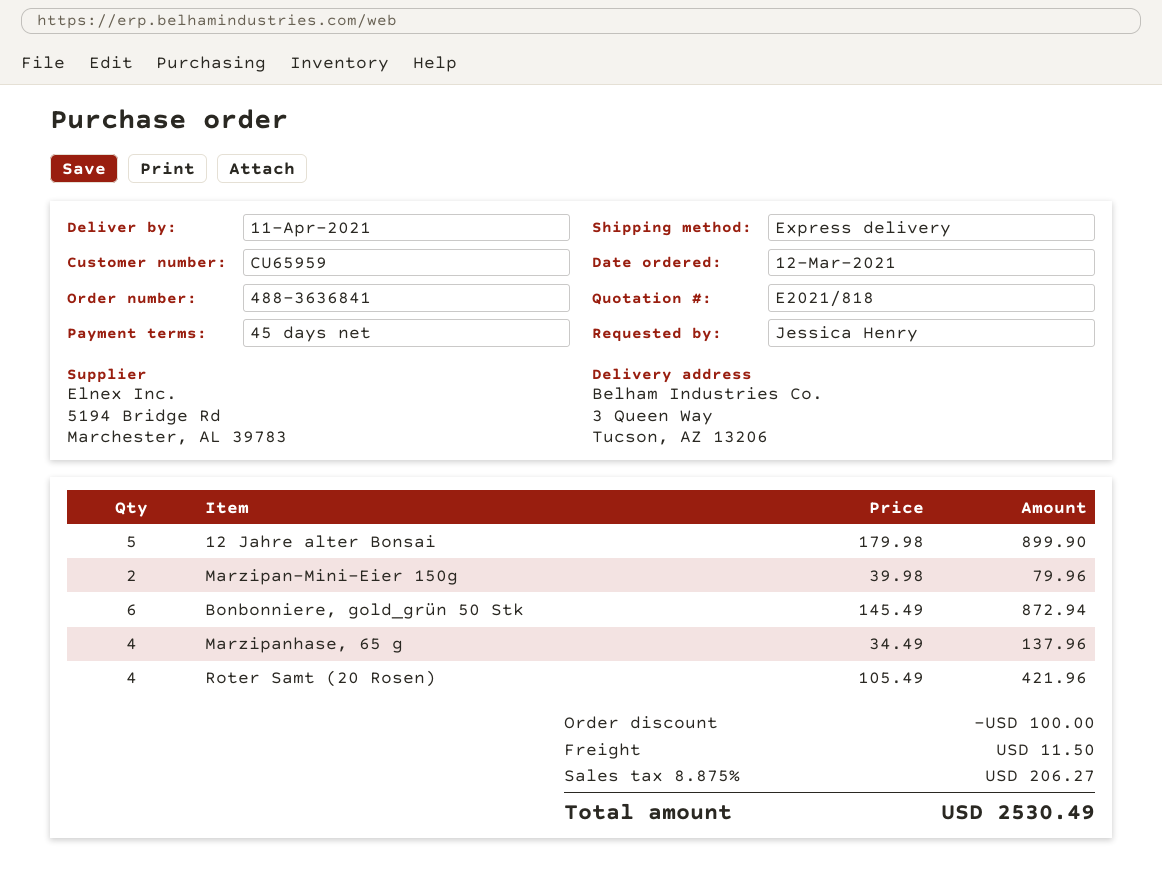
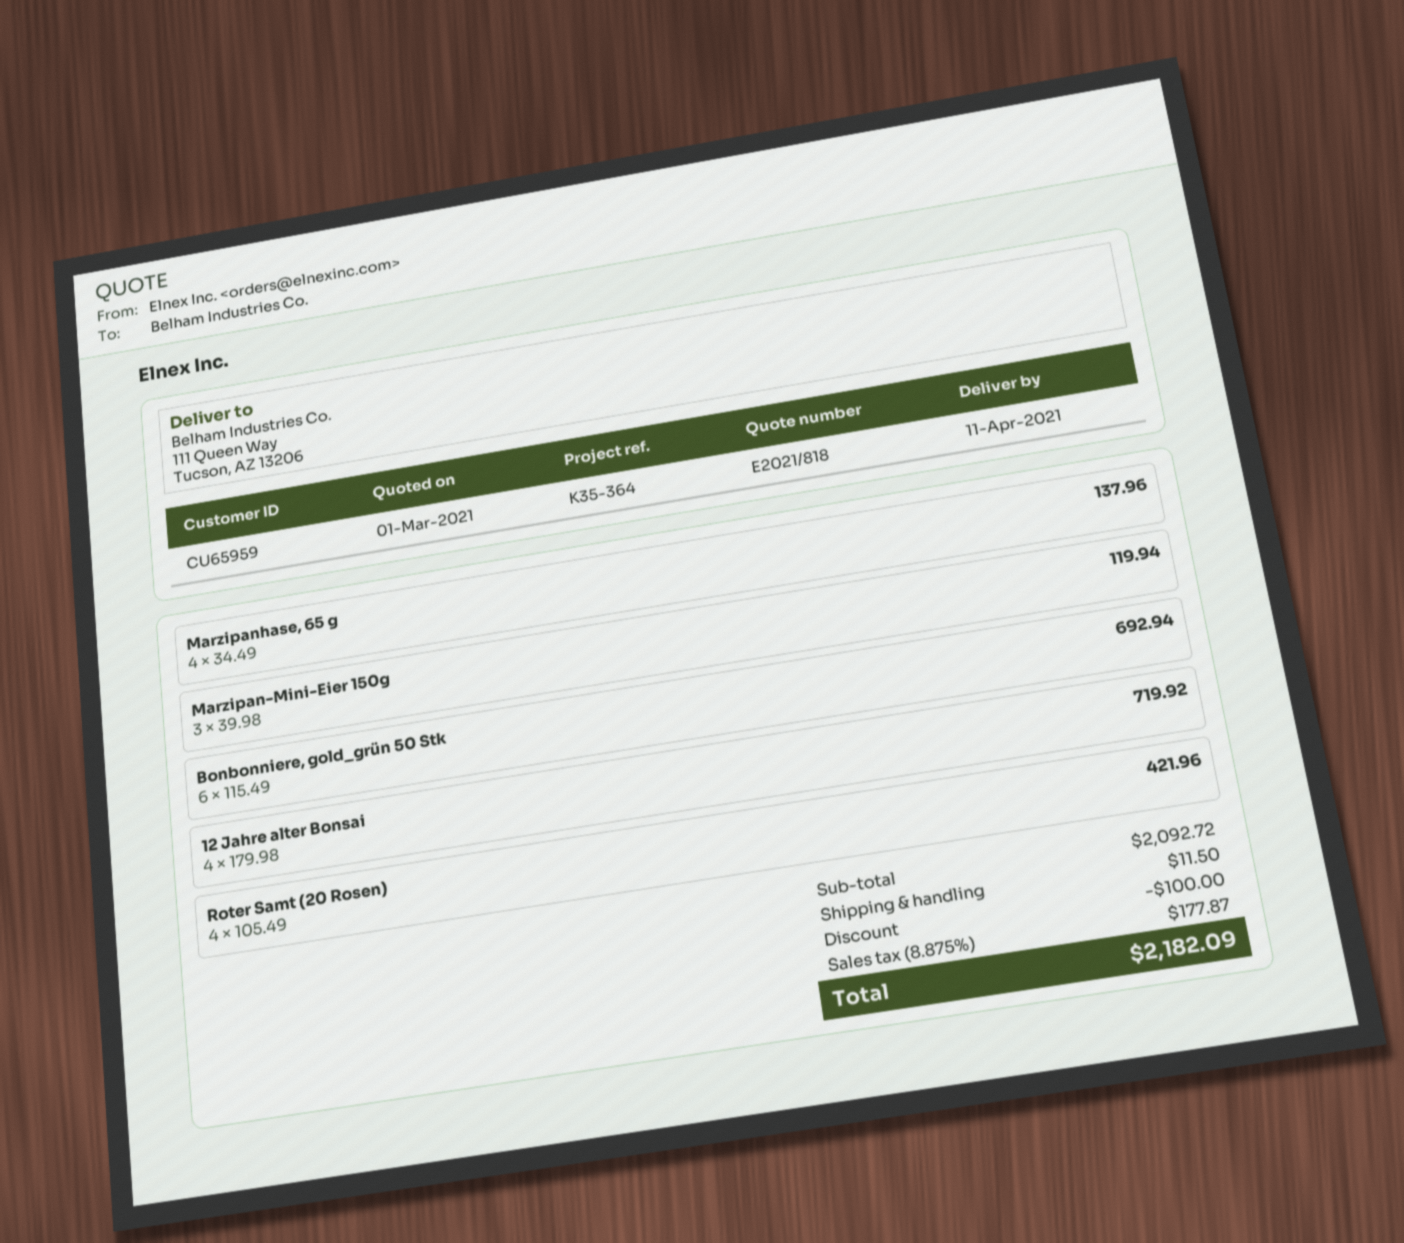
ship to: 3 Queen Way, Tucson, AZ 13206 -> 111 Queen Way, Tucson, AZ 13206
12 Jahre alter Bonsai: 5 x 179.98 = 899.90 -> 4 x 179.98 = 719.92
Marzipan-Mini-Eier 150g: 2 x 39.98 = 79.96 -> 3 x 39.98 = 119.94
Bonbonniere, gold_grün 50 Stk: 6 x 145.49 = 872.94 -> 6 x 115.49 = 692.94
tax: 8.875% = 206.27 -> 8.875% = 177.87
total: 2530.49 -> 2182.09

